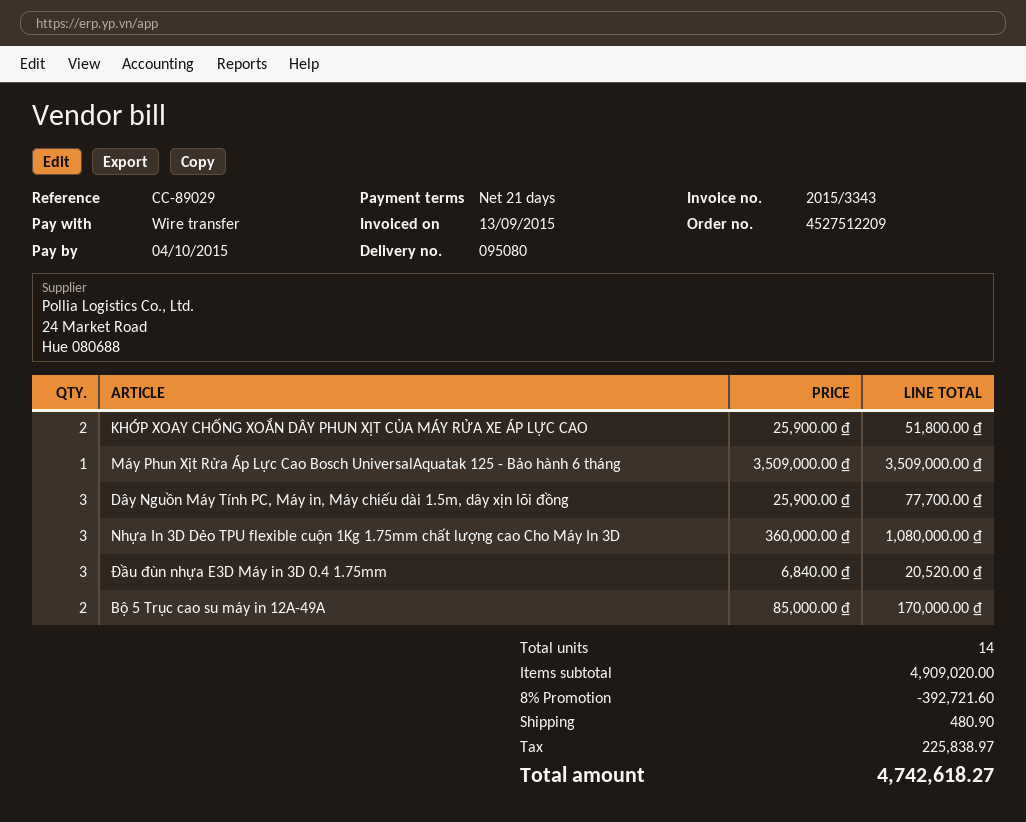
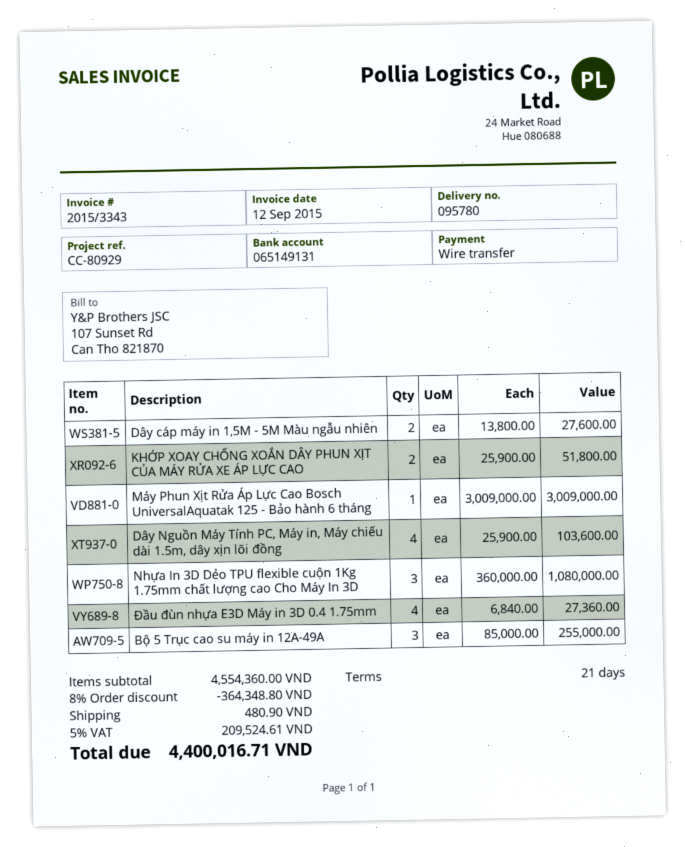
delivery note number: 095080 -> 095780
invoice date: 2015-09-13 -> 2015-09-12
reference: CC-89029 -> CC-80929
Máy Phun Xịt Rửa Áp Lực Cao Bosch UniversalAquatak 125 - Bảo hành 6 tháng: 1 x 3509000.00 = 3509000.00 -> 1 x 3009000.00 = 3009000.00
Dây Nguồn Máy Tính PC, Máy in, Máy chiếu dài 1.5m, dây xịn lõi đồng: 3 x 25900.00 = 77700.00 -> 4 x 25900.00 = 103600.00
Đầu đùn nhựa E3D Máy in 3D 0.4 1.75mm: 3 x 6840.00 = 20520.00 -> 4 x 6840.00 = 27360.00
Bộ 5 Trục cao su máy in 12A-49A: 2 x 85000.00 = 170000.00 -> 3 x 85000.00 = 255000.00
Dây cáp máy in 1,5M - 5M Màu ngẫu nhiên: none -> 2 x 13800.00 = 27600.00
subtotal: 4909020.00 -> 4554360.00
discount: 8% = 392721.60 -> 8% = 364348.80
tax: 225838.97 -> 209524.61
total: 4742618.27 -> 4400016.71

